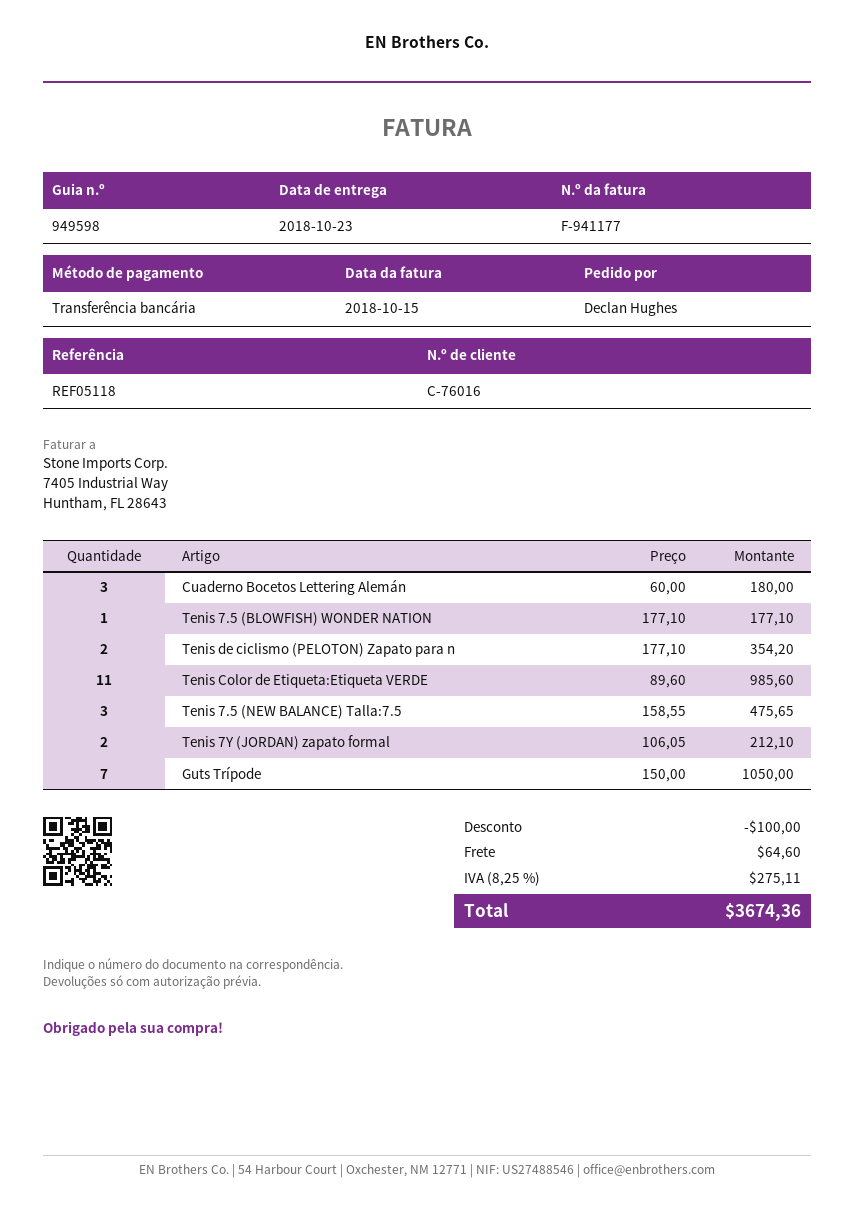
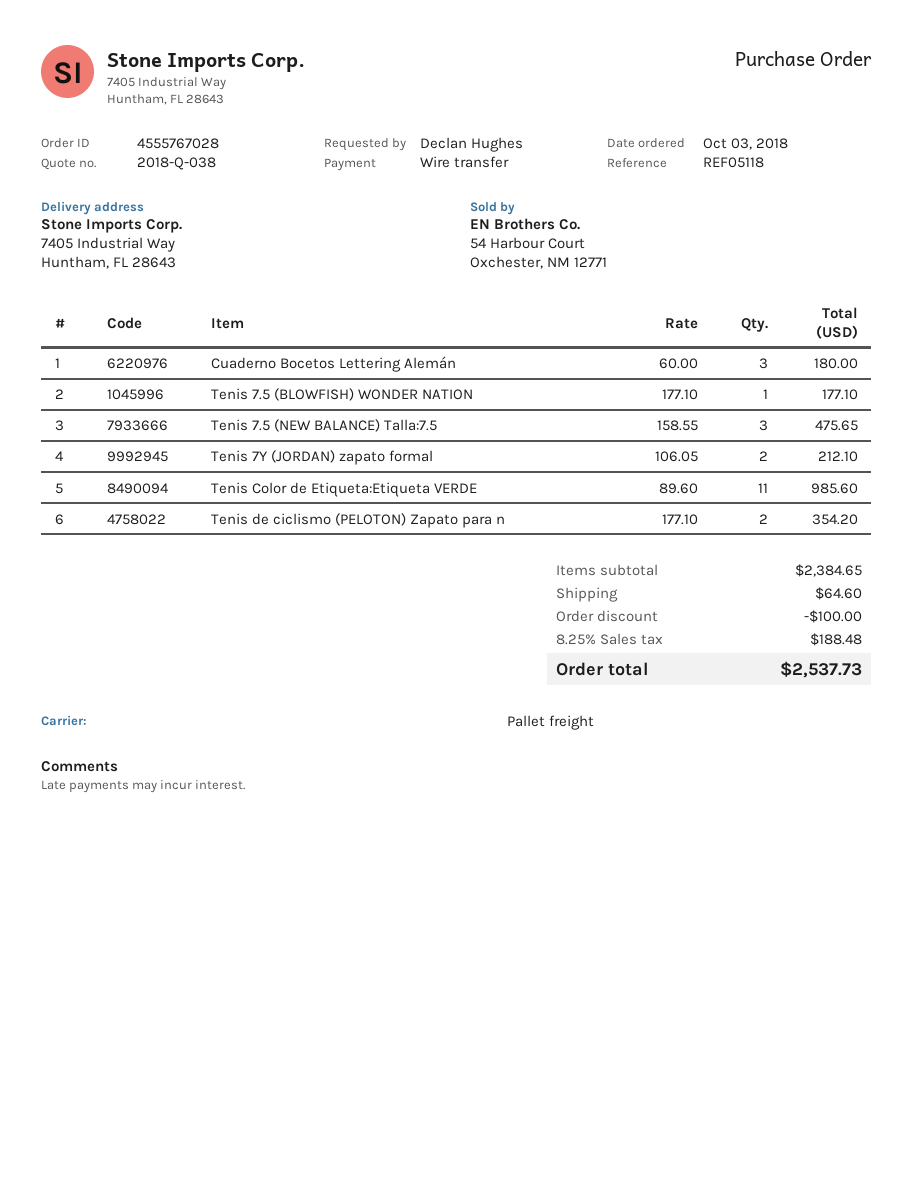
Guts Trípode: 7 x 150.00 = 1050.00 -> none
tax: 8.25% = 275.11 -> 8.25% = 188.48
total: 3674.36 -> 2537.73

